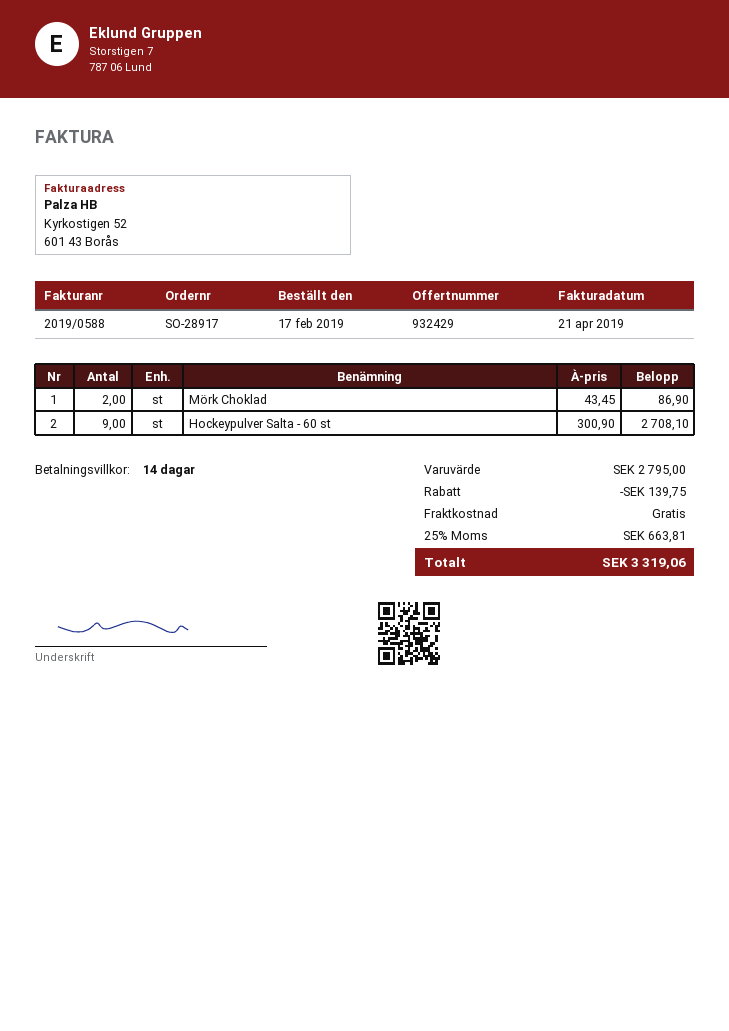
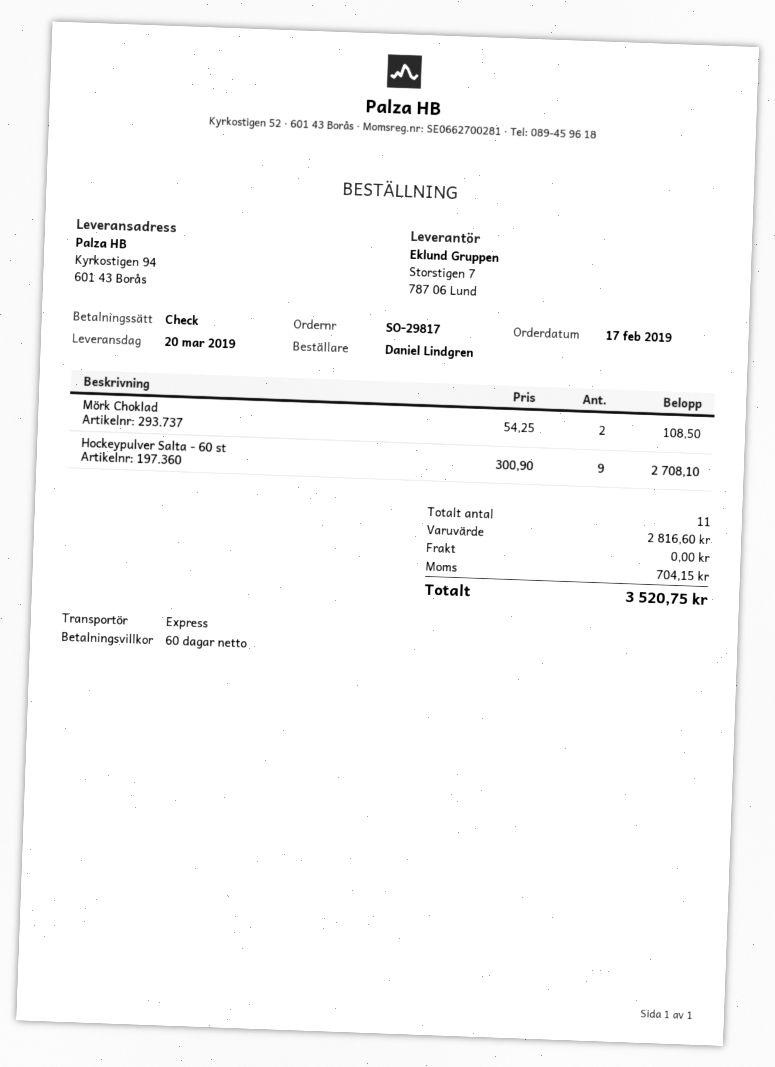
order number: SO-28917 -> SO-29817
payment terms: 14 days -> 60 days
Mörk Choklad: 2 x 43.45 = 86.90 -> 2 x 54.25 = 108.50
subtotal: 2795.00 -> 2816.60
discount: 139.75 -> none
tax: 663.81 -> 704.15
total: 3319.06 -> 3520.75

